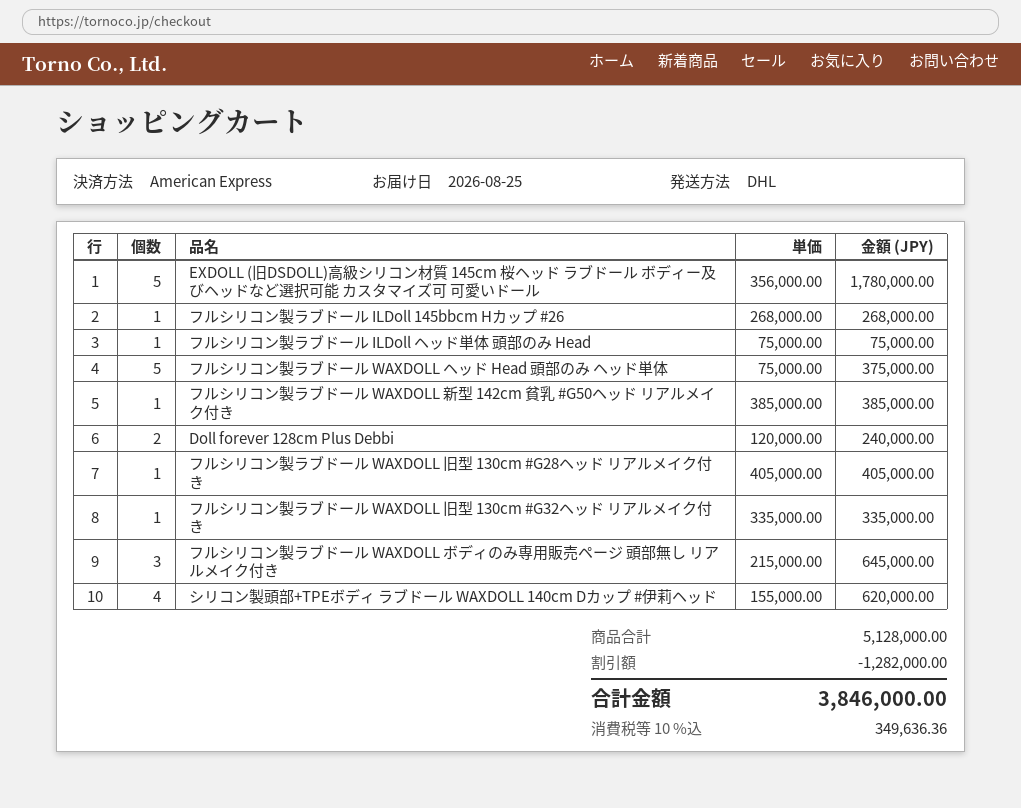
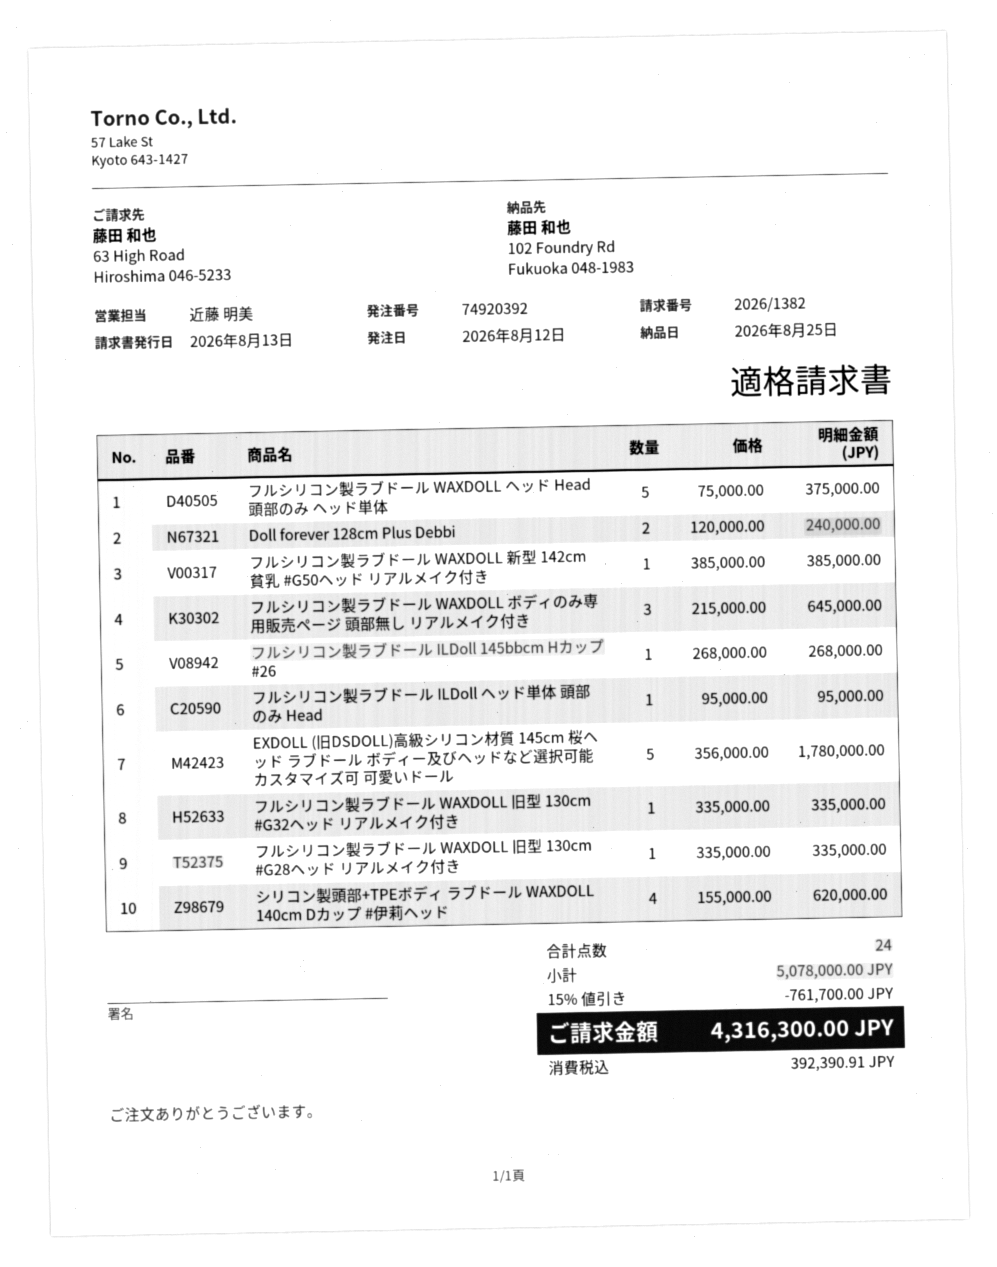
フルシリコン製ラブドール ILDoll ヘッド単体 頭部のみ Head: 1 x 75000.00 = 75000.00 -> 1 x 95000.00 = 95000.00
フルシリコン製ラブドール WAXDOLL 旧型 130cm #G28ヘッド リアルメイク付き: 1 x 405000.00 = 405000.00 -> 1 x 335000.00 = 335000.00
subtotal: 5128000.00 -> 5078000.00
discount: 1282000.00 -> 761700.00
tax: 349636.36 -> 392390.91
total: 3846000.00 -> 4316300.00

